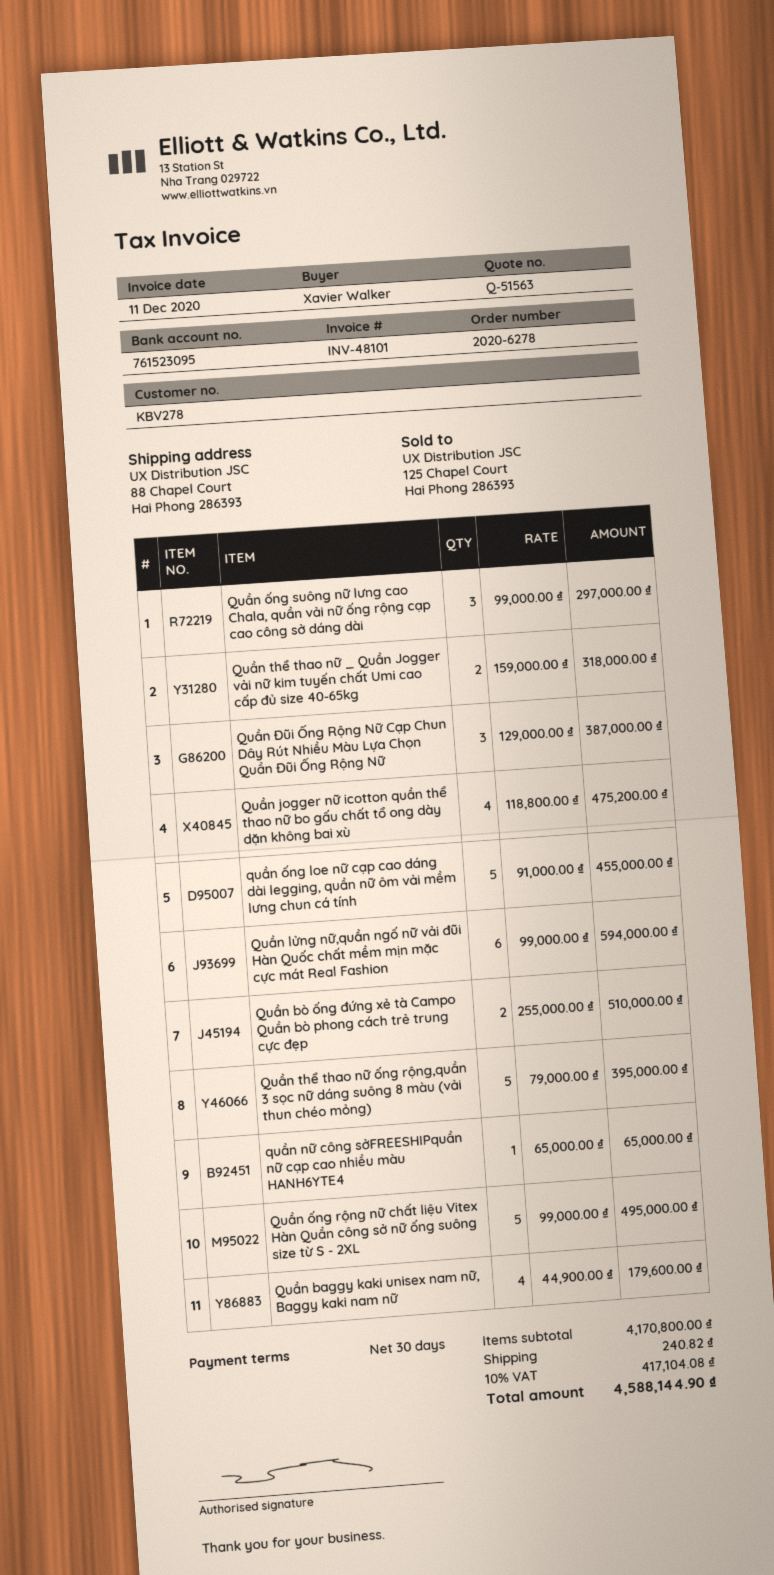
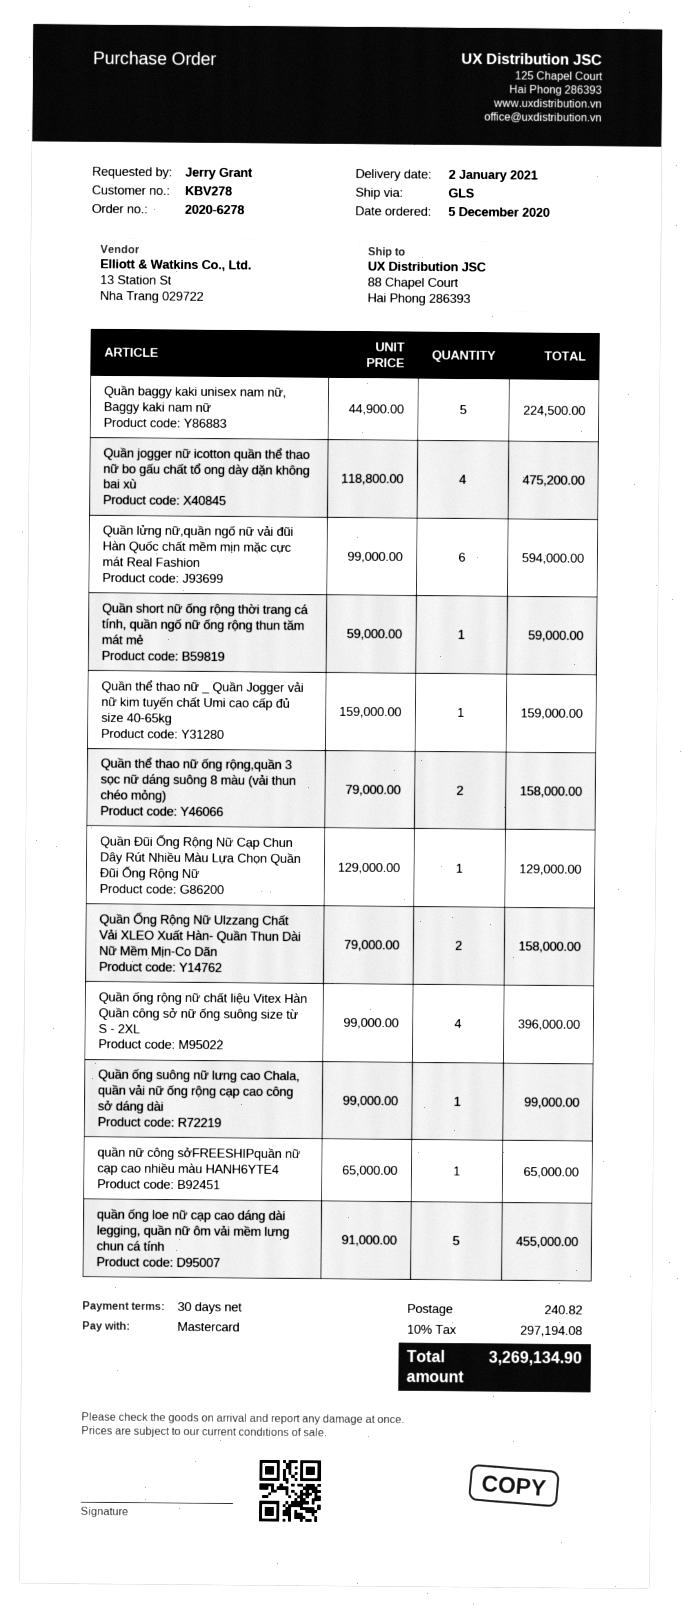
ordered by: Xavier Walker -> Jerry Grant
Quần ống suông nữ lưng cao Chala, quần vải nữ ống rộng cạp cao công sở dáng dài: 3 x 99000.00 = 297000.00 -> 1 x 99000.00 = 99000.00
Quần thể thao nữ _ Quần Jogger vải nữ kim tuyến chất Umi cao cấp đủ size 40-65kg: 2 x 159000.00 = 318000.00 -> 1 x 159000.00 = 159000.00
Quần Đũi Ống Rộng Nữ Cạp Chun Dây Rút Nhiều Màu Lựa Chọn Quần Đũi Ống Rộng Nữ: 3 x 129000.00 = 387000.00 -> 1 x 129000.00 = 129000.00
Quần bò ống đứng xẻ tà Campo Quần bò phong cách trẻ trung cực đẹp: 2 x 255000.00 = 510000.00 -> none
Quần thể thao nữ ống rộng,quần 3 sọc nữ dáng suông 8 màu (vải thun chéo mỏng): 5 x 79000.00 = 395000.00 -> 2 x 79000.00 = 158000.00
Quần ống rộng nữ chất liệu Vitex Hàn Quần công sở nữ ống suông size từ S - 2XL: 5 x 99000.00 = 495000.00 -> 4 x 99000.00 = 396000.00
Quần baggy kaki unisex nam nữ, Baggy kaki nam nữ: 4 x 44900.00 = 179600.00 -> 5 x 44900.00 = 224500.00
Quần short nữ ống rộng thời trang cá tính, quần ngố nữ ống rộng thun tăm mát mẻ: none -> 1 x 59000.00 = 59000.00
Quần Ống Rộng Nữ Ulzzang Chất Vải XLEO Xuất Hàn- Quần Thun Dài Nữ Mềm Mịn-Co Dãn: none -> 2 x 79000.00 = 158000.00
tax: 10% = 417104.08 -> 10% = 297194.08
total: 4588144.90 -> 3269134.90

